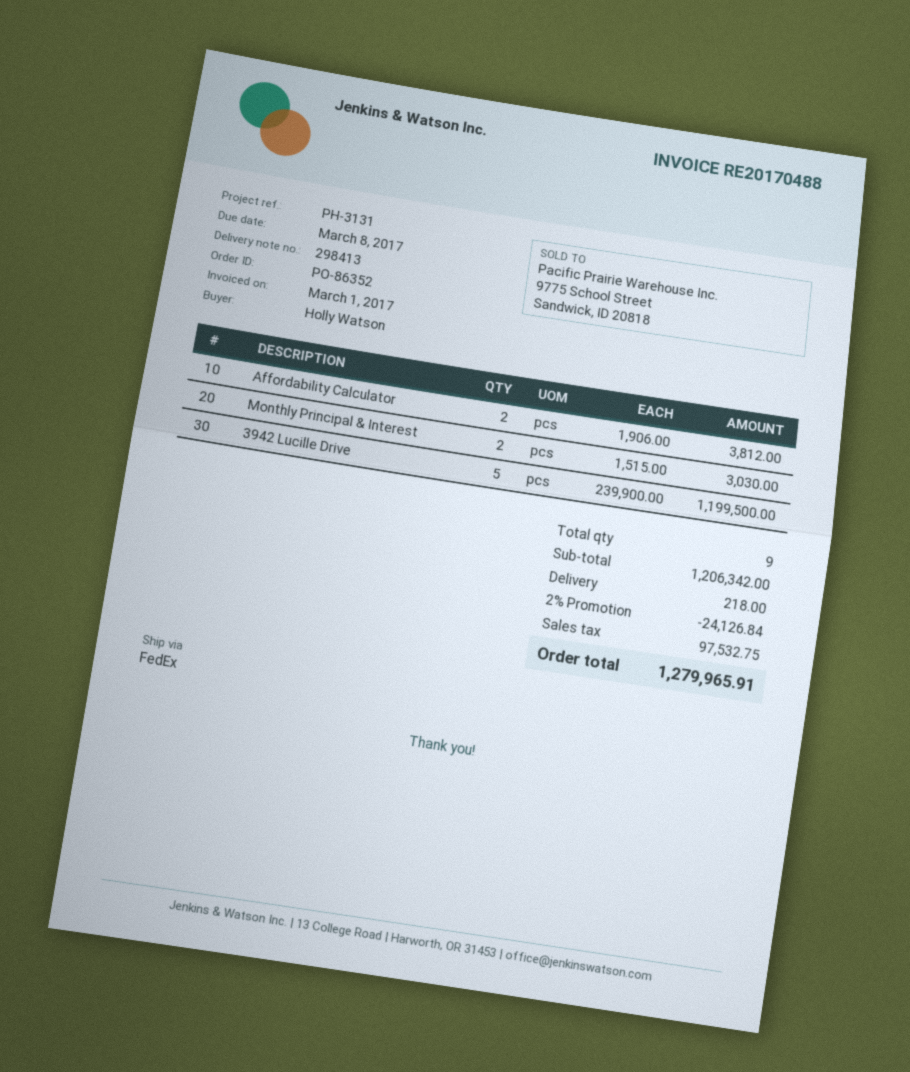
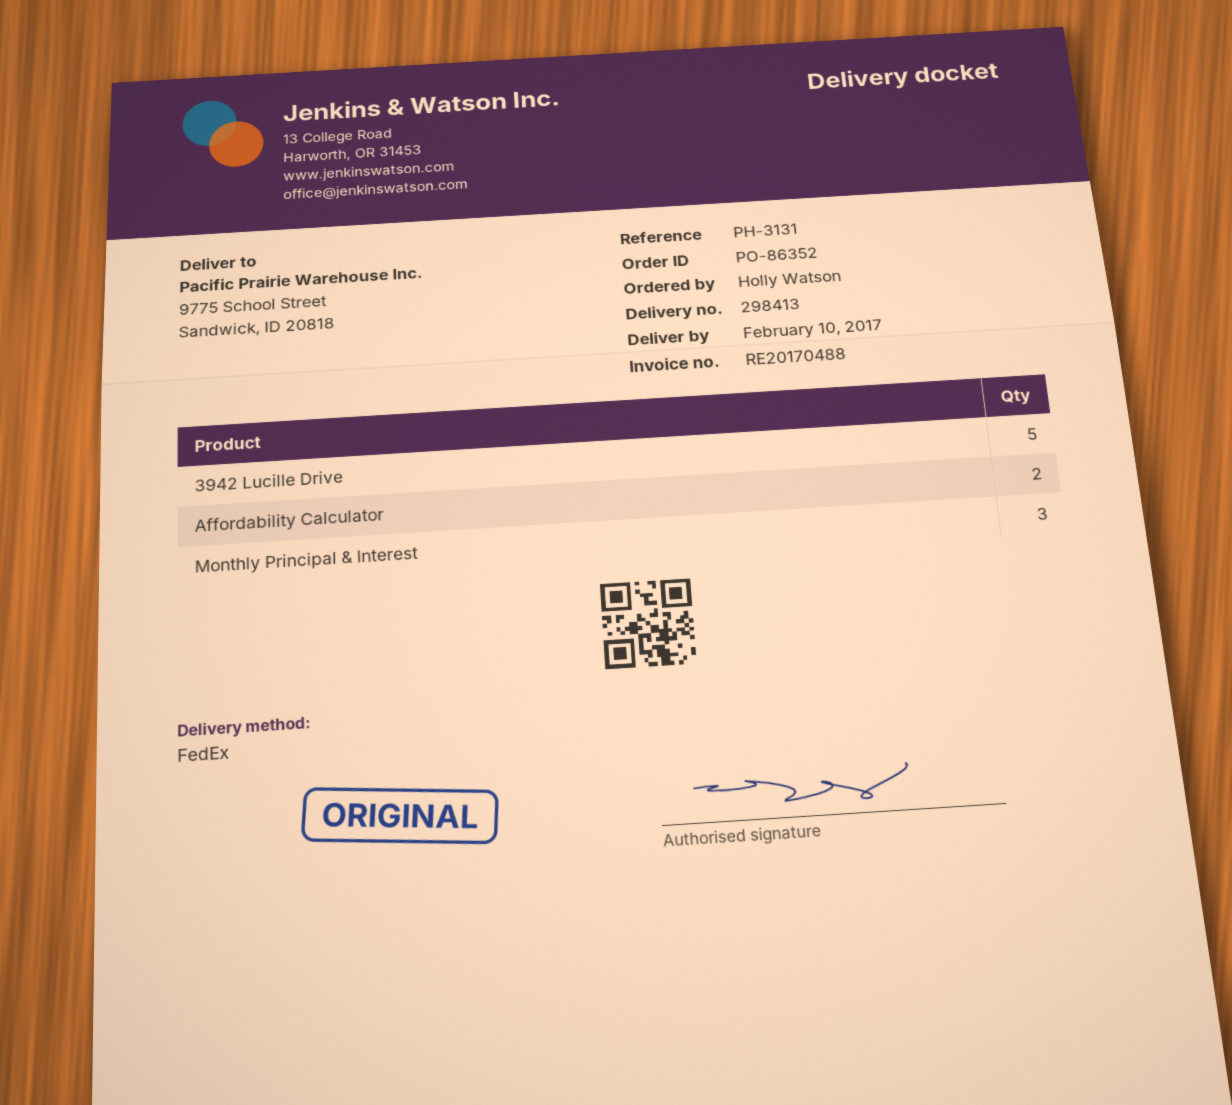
Monthly Principal & Interest: 2 -> 3

